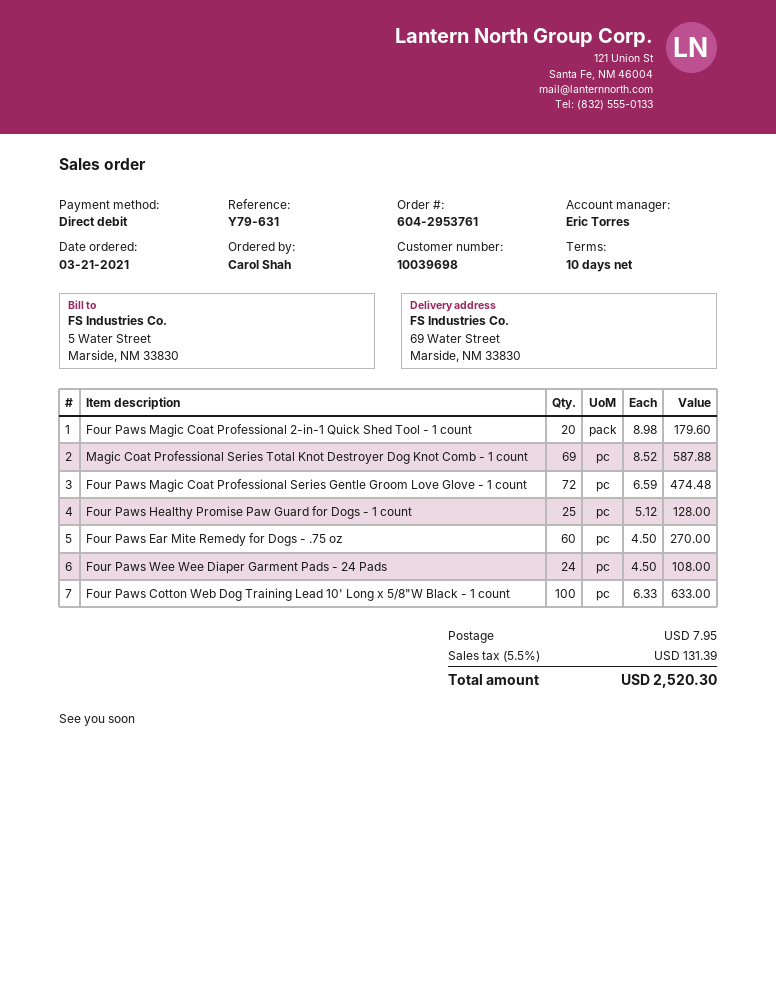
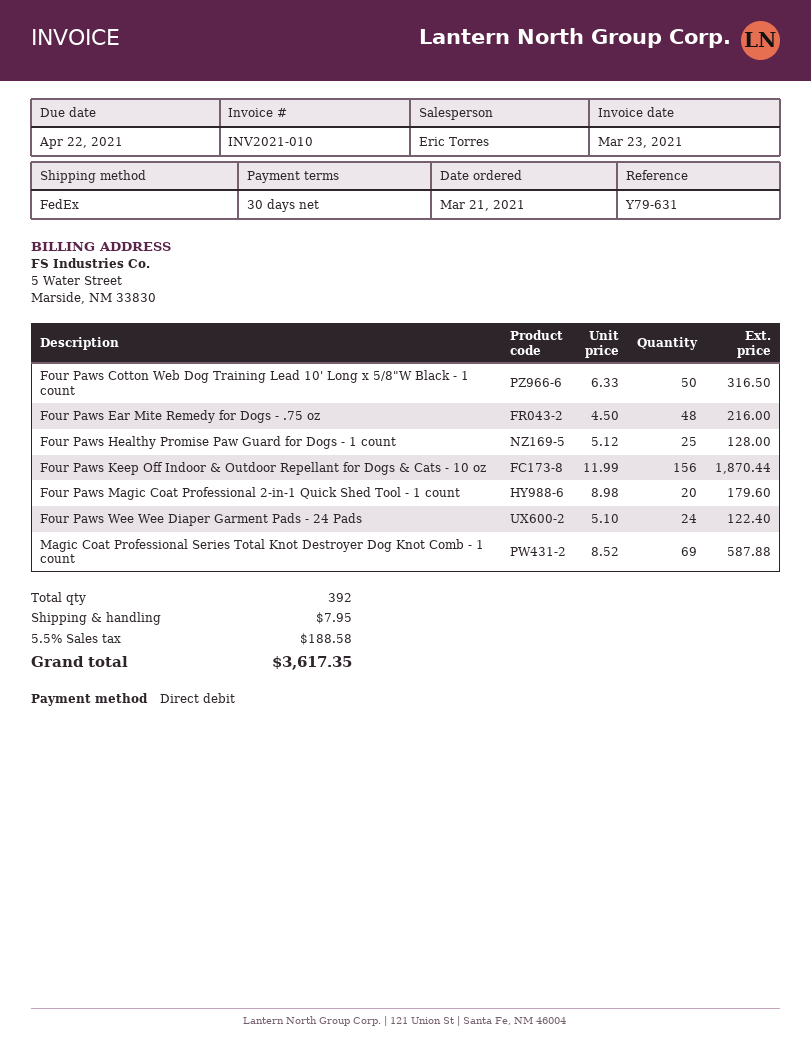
payment terms: 10 days -> 30 days
Four Paws Magic Coat Professional Series Gentle Groom Love Glove - 1 count: 72 x 6.59 = 474.48 -> none
Four Paws Ear Mite Remedy for Dogs - .75 oz: 60 x 4.50 = 270.00 -> 48 x 4.50 = 216.00
Four Paws Wee Wee Diaper Garment Pads - 24 Pads: 24 x 4.50 = 108.00 -> 24 x 5.10 = 122.40
Four Paws Cotton Web Dog Training Lead 10' Long x 5/8"W Black - 1 count: 100 x 6.33 = 633.00 -> 50 x 6.33 = 316.50
Four Paws Keep Off Indoor & Outdoor Repellant for Dogs & Cats - 10 oz: none -> 156 x 11.99 = 1870.44
tax: 5.5% = 131.39 -> 5.5% = 188.58
total: 2520.30 -> 3617.35

